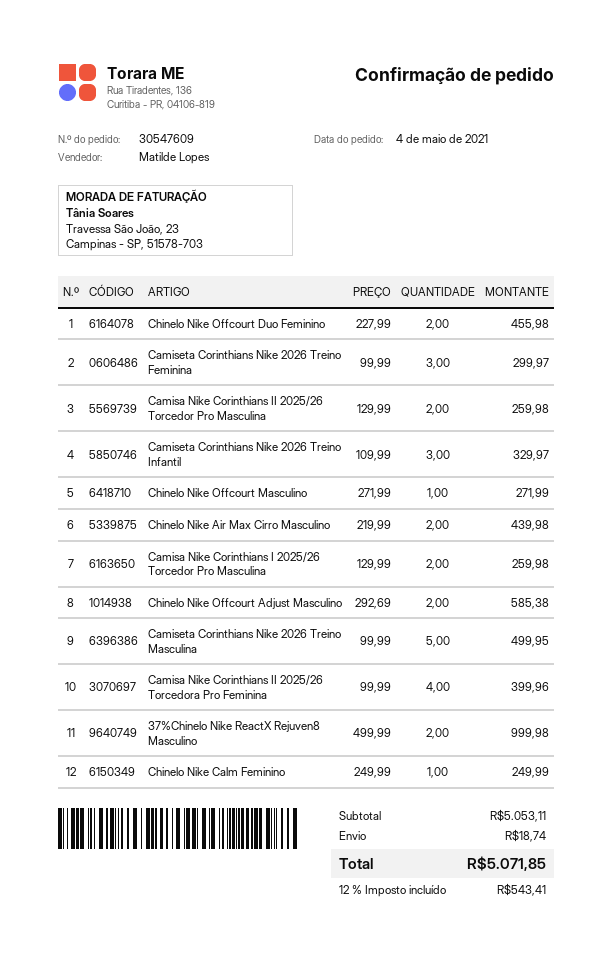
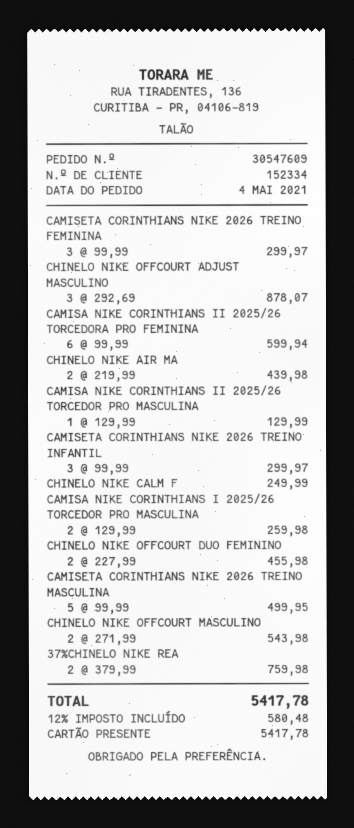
Camisa Nike Corinthians II 2025/26 Torcedor Pro Masculina: 2 x 129.99 = 259.98 -> 1 x 129.99 = 129.99
Camiseta Corinthians Nike 2026 Treino Infantil: 3 x 109.99 = 329.97 -> 3 x 99.99 = 299.97
Chinelo Nike Offcourt Masculino: 1 x 271.99 = 271.99 -> 2 x 271.99 = 543.98
Chinelo Nike Offcourt Adjust Masculino: 2 x 292.69 = 585.38 -> 3 x 292.69 = 878.07
Camisa Nike Corinthians II 2025/26 Torcedora Pro Feminina: 4 x 99.99 = 399.96 -> 6 x 99.99 = 599.94
37%Chinelo Nike ReactX Rejuven8 Masculino: 2 x 499.99 = 999.98 -> 2 x 379.99 = 759.98
shipping: 18.74 -> none
tax: 12% = 543.41 -> 12% = 580.48
total: 5071.85 -> 5417.78

